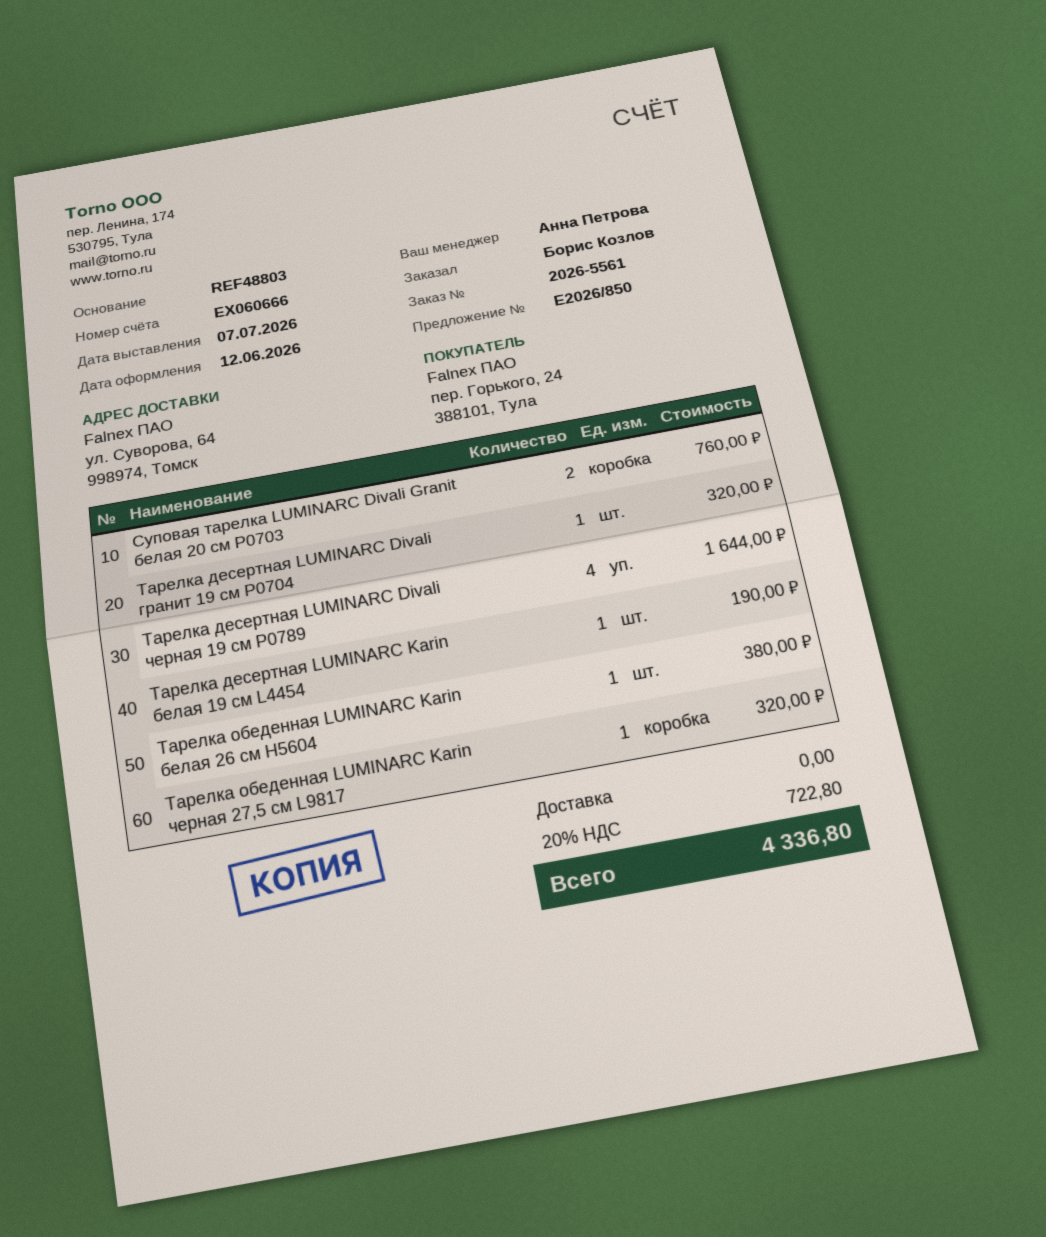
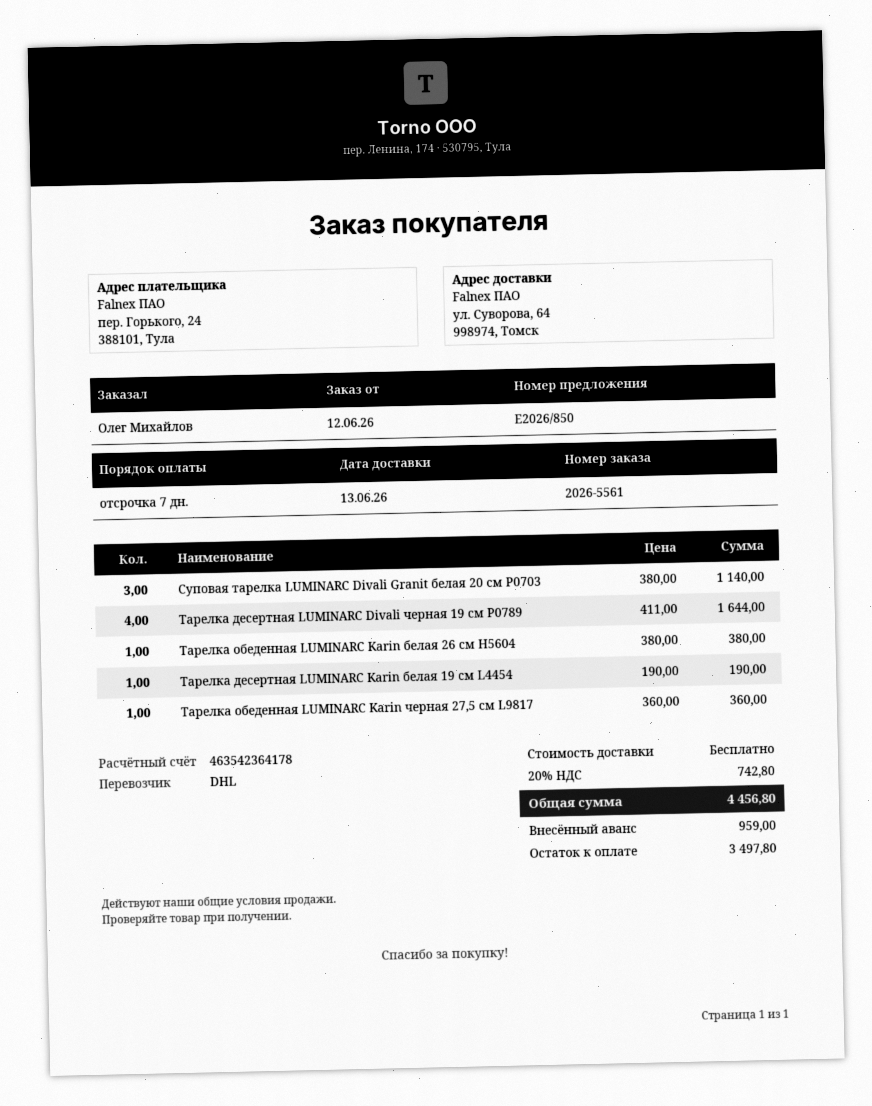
ordered by: Борис Козлов -> Олег Михайлов
Суповая тарелка LUMINARC Divali Granit белая 20 см P0703: 2 for 760.00 -> 3 for 1140.00
Тарелка десертная LUMINARC Divali гранит 19 см P0704: 1 for 320.00 -> none
Тарелка обеденная LUMINARC Karin черная 27,5 см L9817: 1 for 320.00 -> 1 for 360.00
tax: 20% = 722.80 -> 20% = 742.80
total: 4336.80 -> 4456.80

